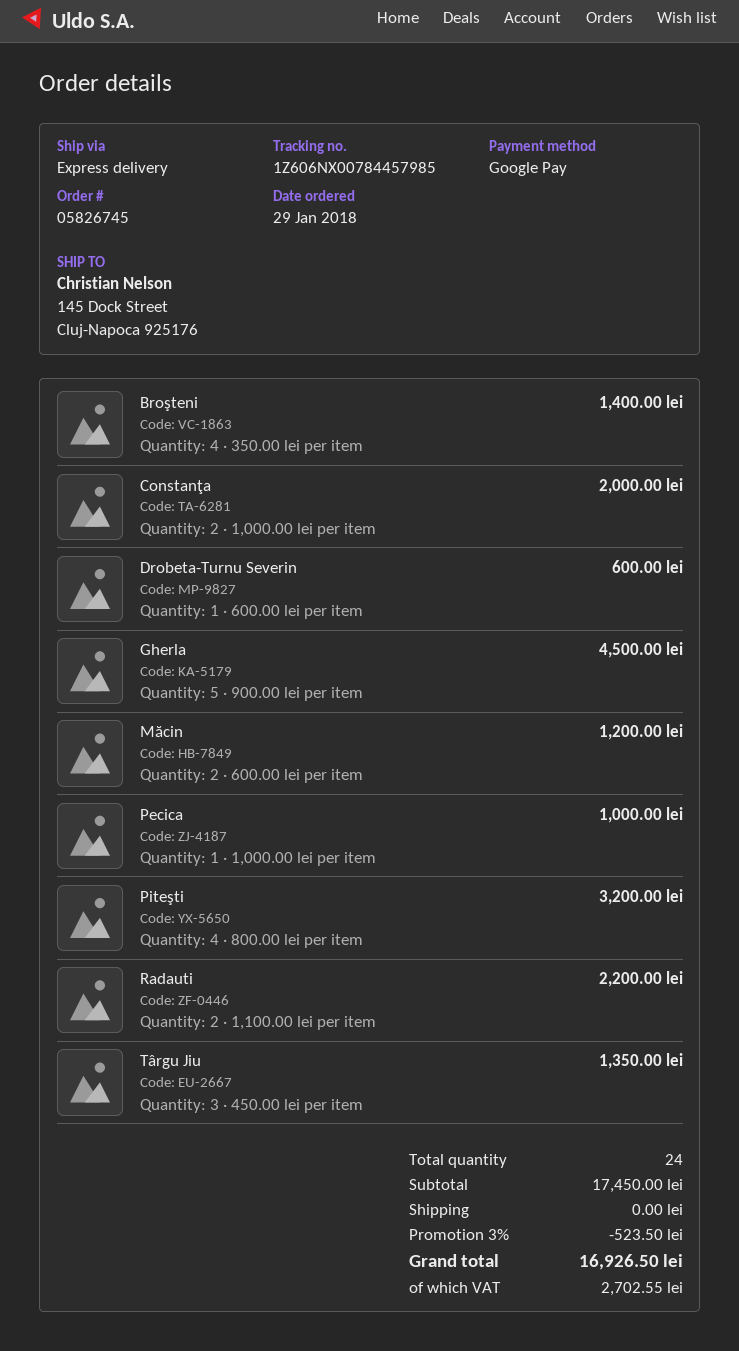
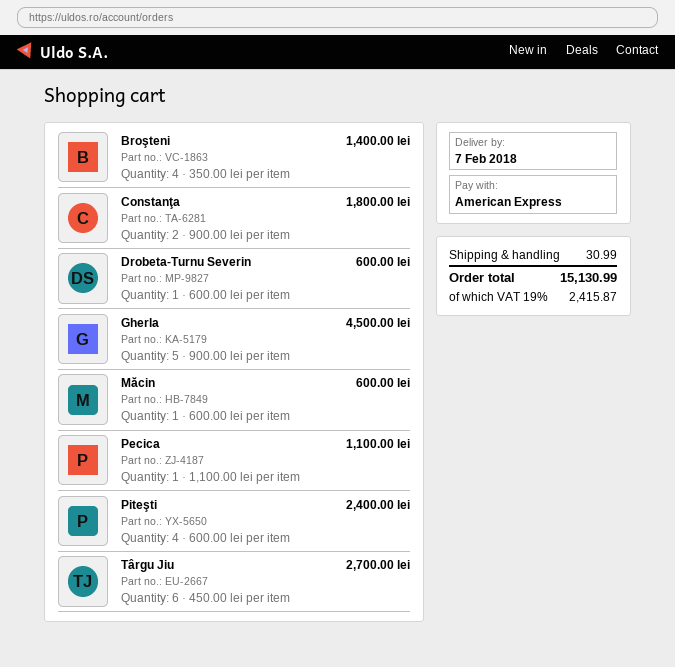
payment method: Google Pay -> American Express
Constanţa: 2 x 1000.00 = 2000.00 -> 2 x 900.00 = 1800.00
Măcin: 2 x 600.00 = 1200.00 -> 1 x 600.00 = 600.00
Pecica: 1 x 1000.00 = 1000.00 -> 1 x 1100.00 = 1100.00
Piteşti: 4 x 800.00 = 3200.00 -> 4 x 600.00 = 2400.00
Radauti: 2 x 1100.00 = 2200.00 -> none
Târgu Jiu: 3 x 450.00 = 1350.00 -> 6 x 450.00 = 2700.00
discount: 3% = 523.50 -> none
shipping: 0.00 -> 30.99
tax: 2702.55 -> 2415.87
total: 16926.50 -> 15130.99

